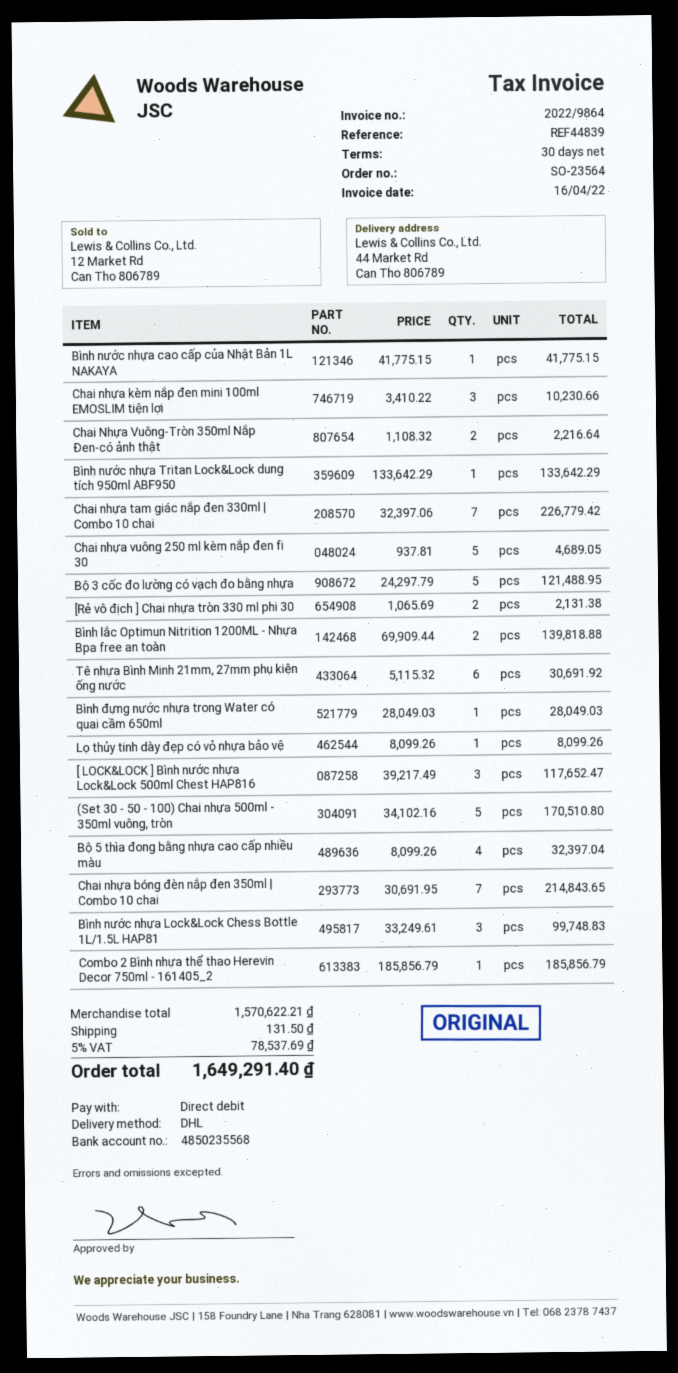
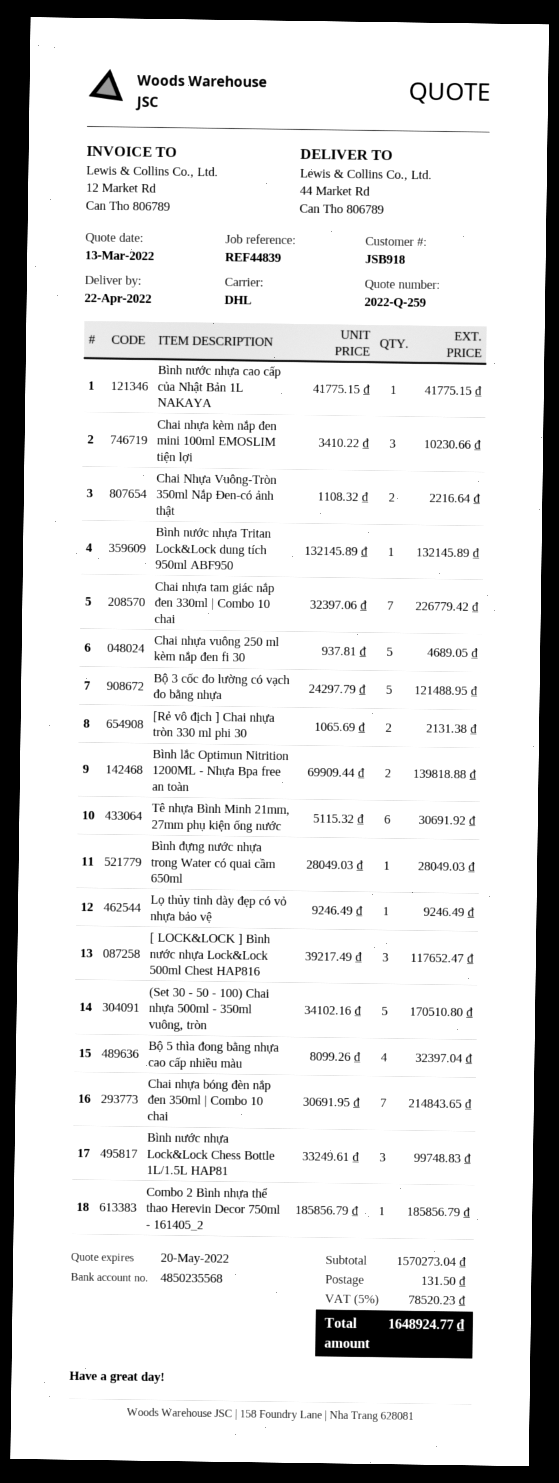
Bình nước nhựa Tritan Lock&Lock dung tích 950ml ABF950: 1 x 133642.29 = 133642.29 -> 1 x 132145.89 = 132145.89
Lọ thủy tinh dày đẹp có vỏ nhựa bảo vệ: 1 x 8099.26 = 8099.26 -> 1 x 9246.49 = 9246.49
subtotal: 1570622.21 -> 1570273.04
tax: 5% = 78537.69 -> 5% = 78520.23
total: 1649291.40 -> 1648924.77

